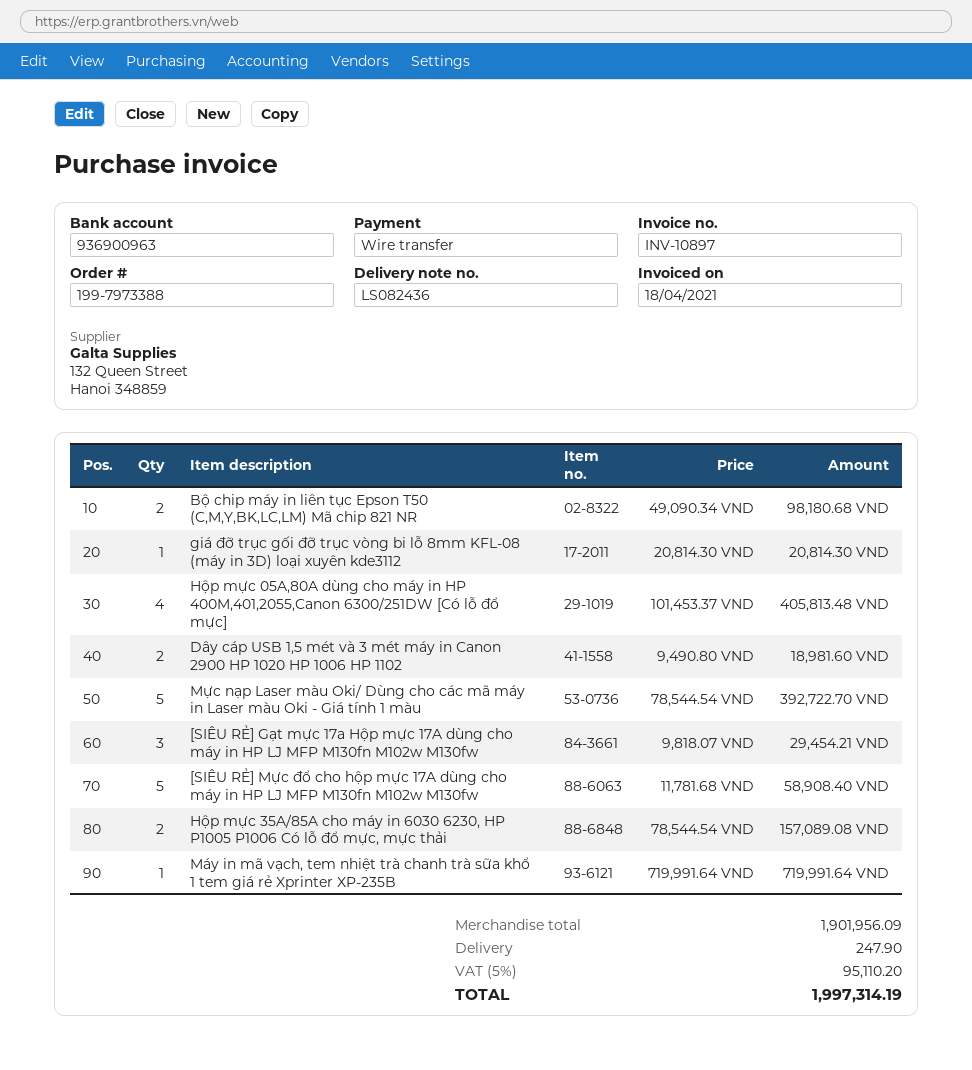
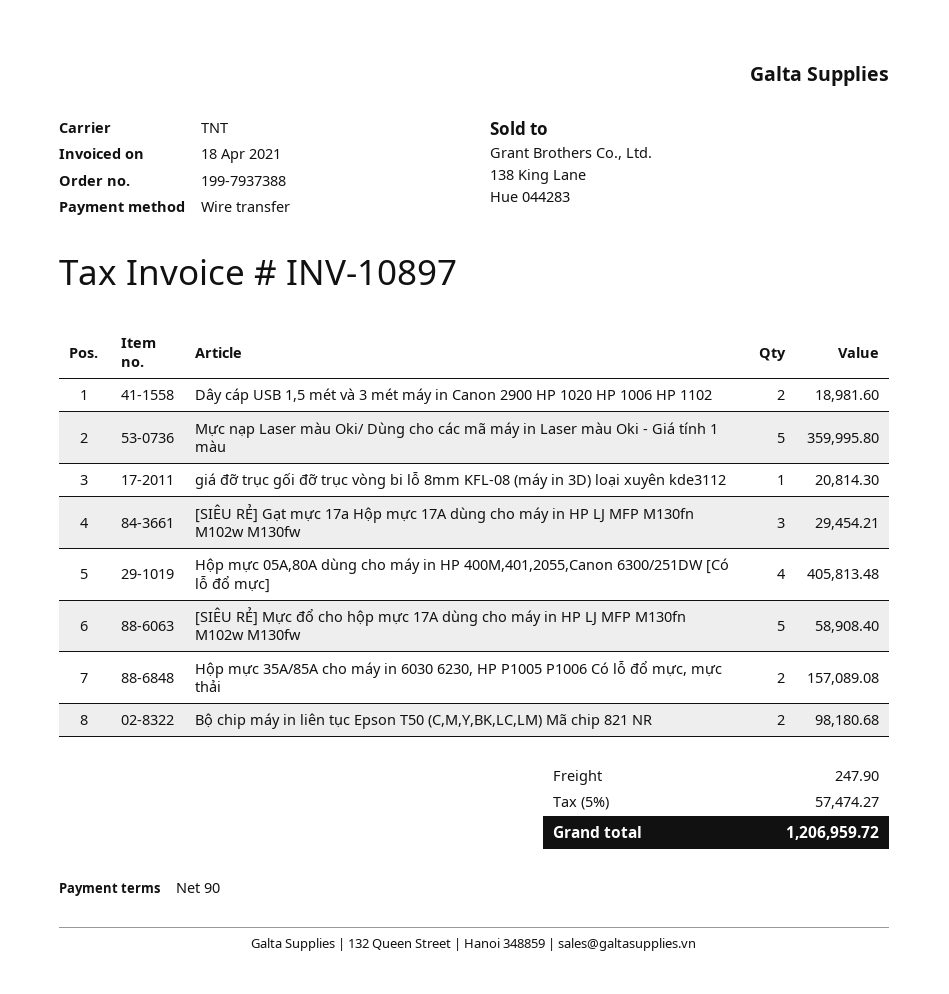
order number: 199-7973388 -> 199-7937388
Mực nạp Laser màu Oki/ Dùng cho các mã máy in Laser màu Oki - Giá tính 1 màu: 5 for 392722.70 -> 5 for 359995.80
Máy in mã vạch, tem nhiệt trà chanh trà sữa khổ 1 tem giá rẻ Xprinter XP-235B: 1 for 719991.64 -> none
tax: 5% = 95110.20 -> 5% = 57474.27
total: 1997314.19 -> 1206959.72

